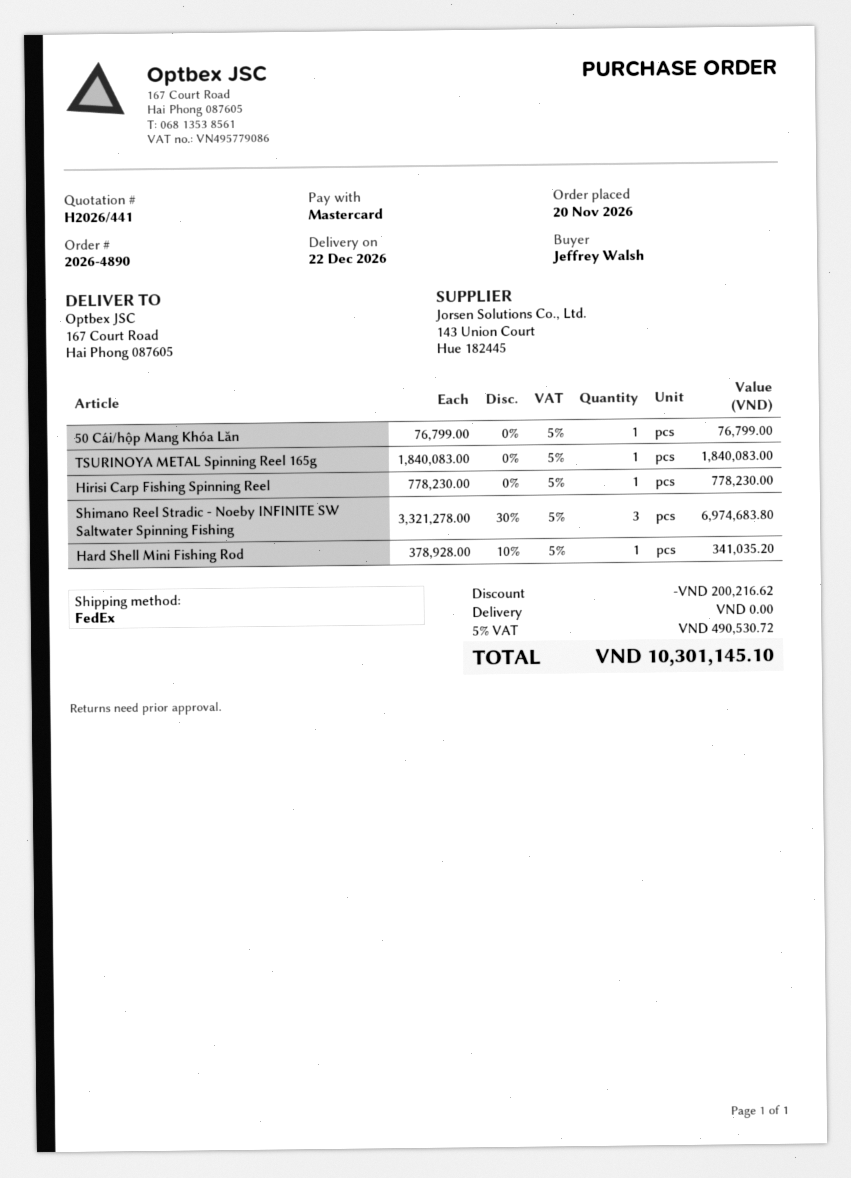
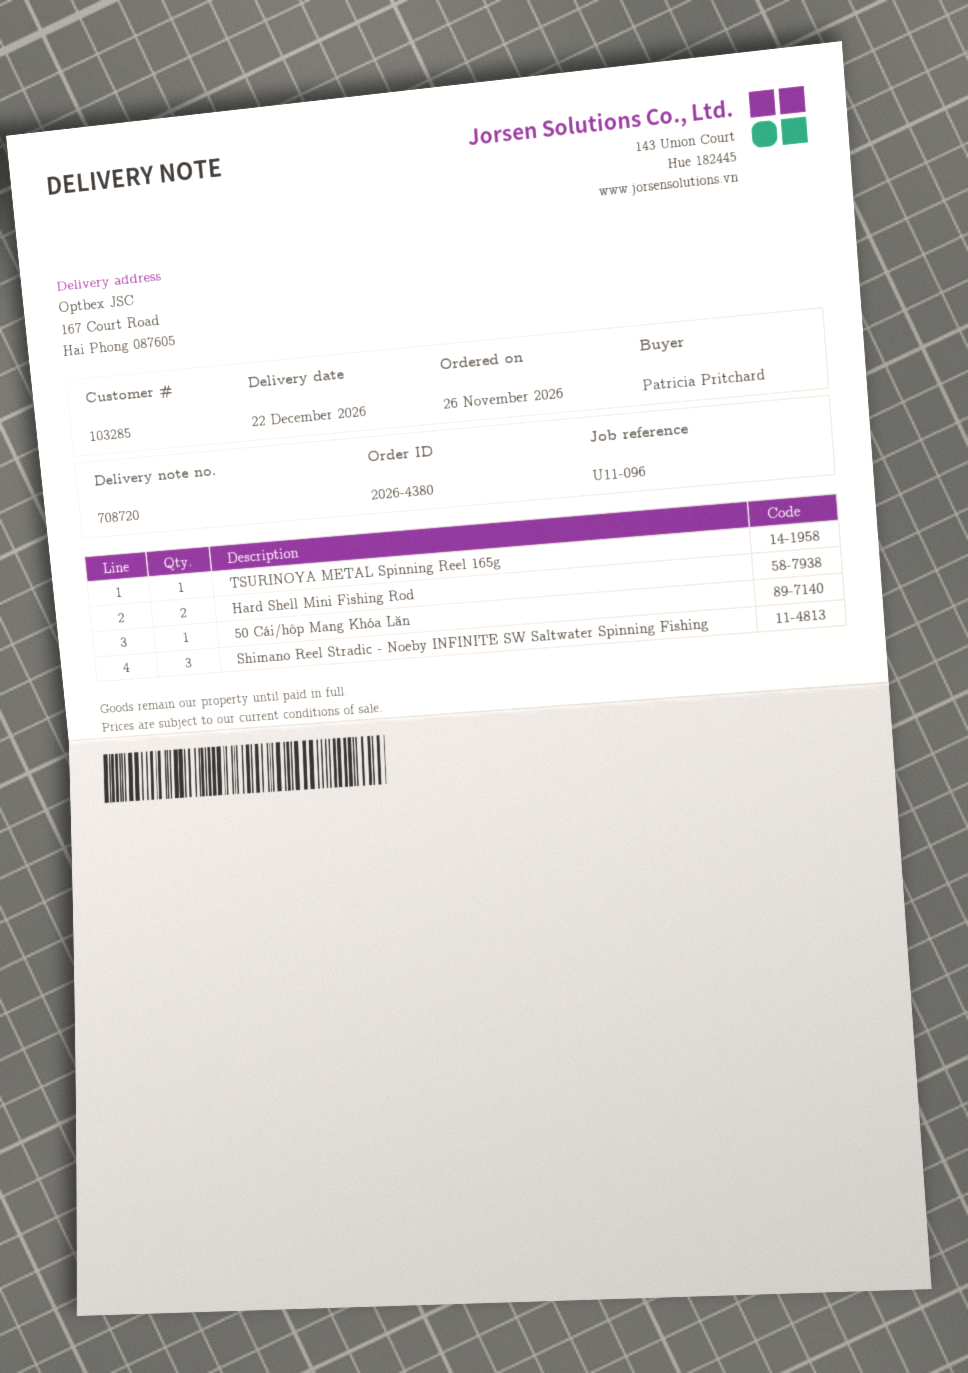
order number: 2026-4890 -> 2026-4380
order date: 2026-11-20 -> 2026-11-26
ordered by: Jeffrey Walsh -> Patricia Pritchard
Hirisi Carp Fishing Spinning Reel: 1 -> none
Hard Shell Mini Fishing Rod: 1 -> 2

